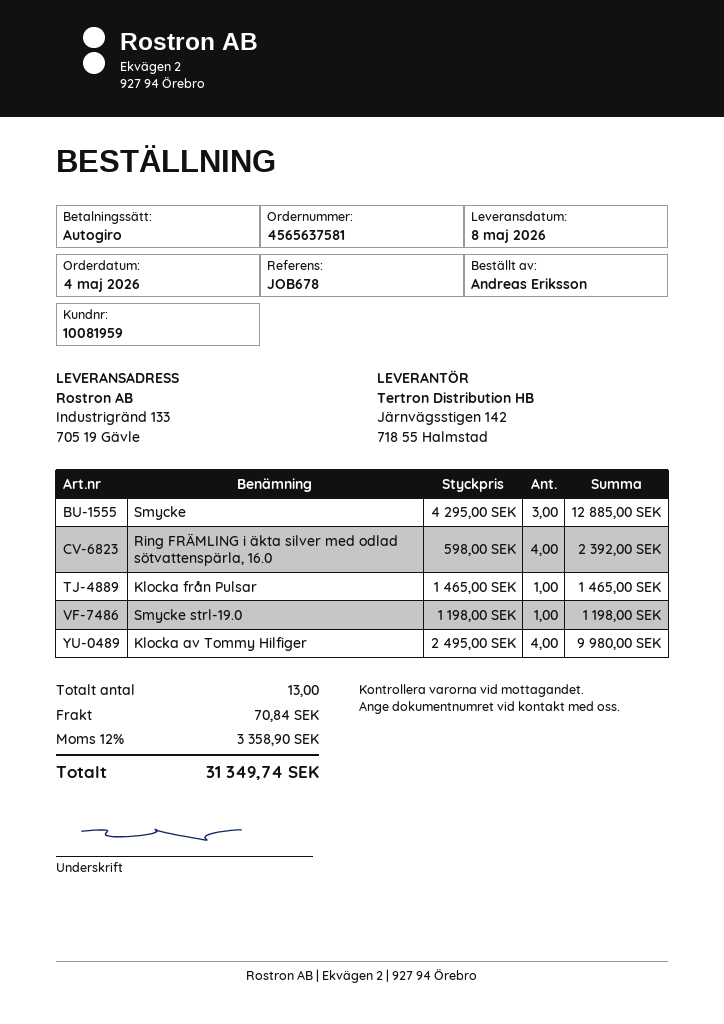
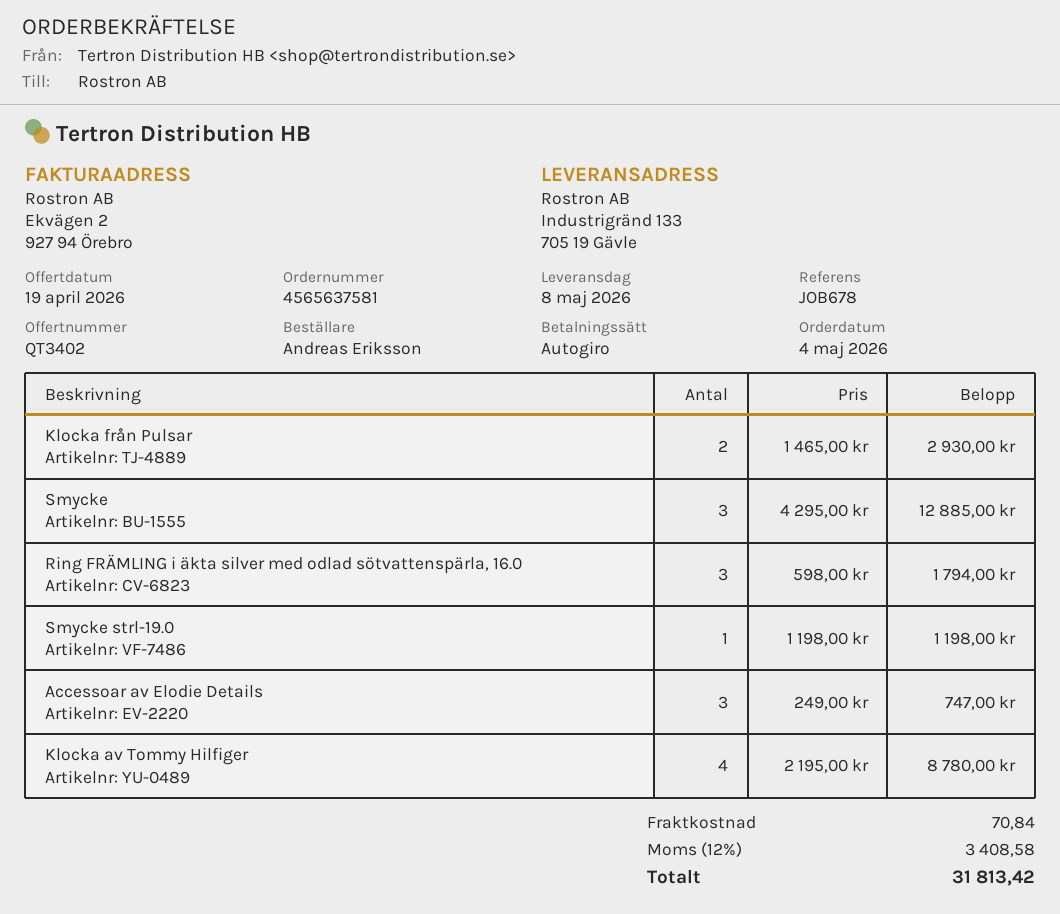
Ring FRÄMLING i äkta silver med odlad sötvattenspärla, 16.0: 4 x 598.00 = 2392.00 -> 3 x 598.00 = 1794.00
Klocka från Pulsar: 1 x 1465.00 = 1465.00 -> 2 x 1465.00 = 2930.00
Klocka av Tommy Hilfiger: 4 x 2495.00 = 9980.00 -> 4 x 2195.00 = 8780.00
Accessoar av Elodie Details: none -> 3 x 249.00 = 747.00
tax: 12% = 3358.90 -> 12% = 3408.58
total: 31349.74 -> 31813.42

